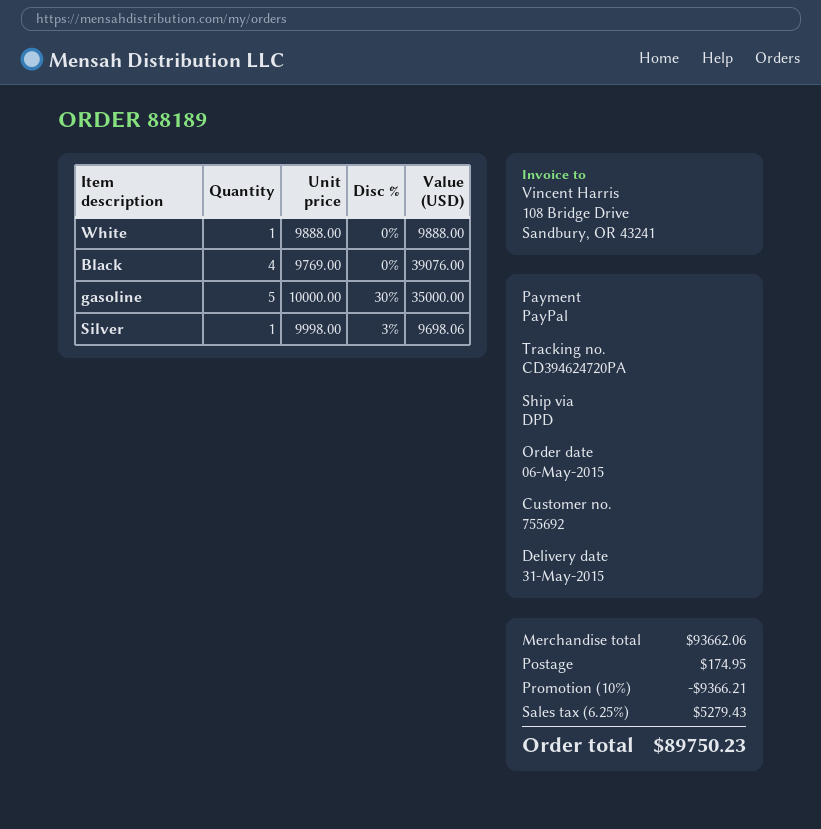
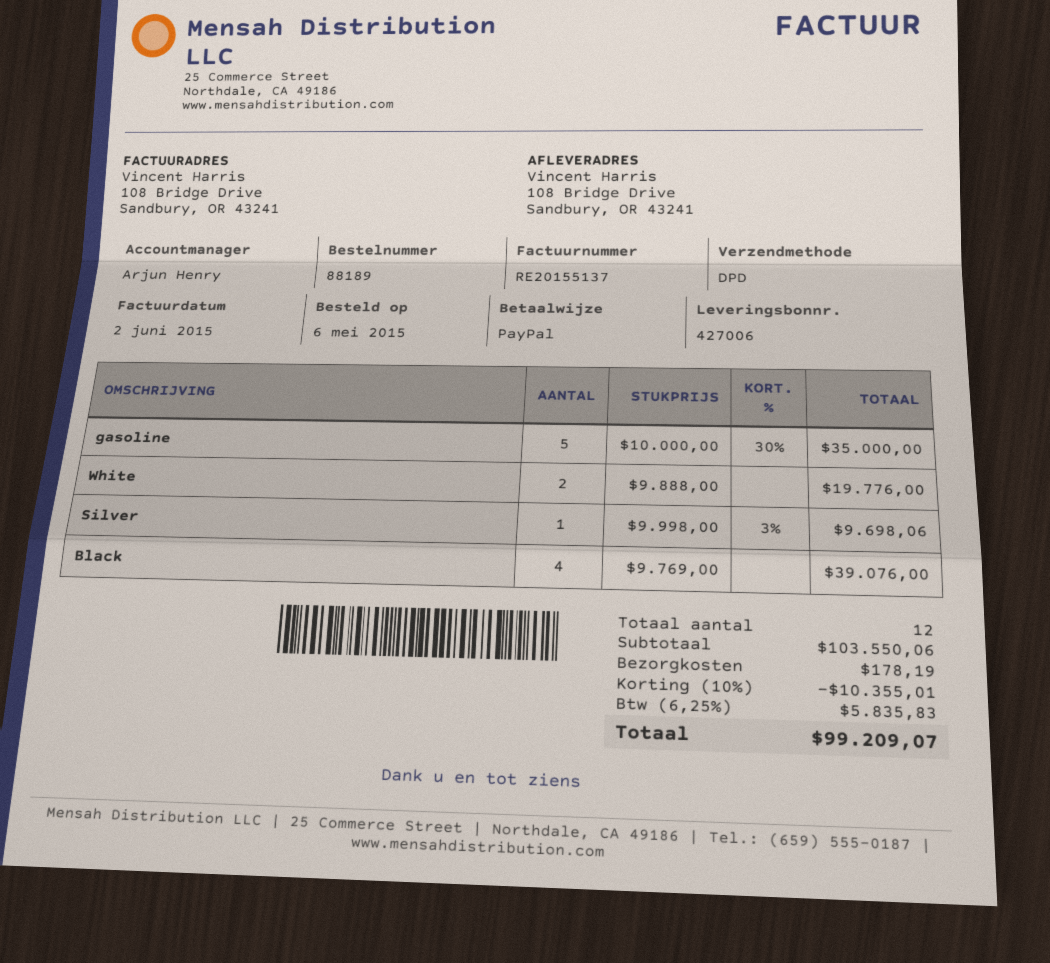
White: 1 x 9888.00 = 9888.00 -> 2 x 9888.00 = 19776.00
subtotal: 93662.06 -> 103550.06
discount: 10% = 9366.21 -> 10% = 10355.01
shipping: 174.95 -> 178.19
tax: 6.25% = 5279.43 -> 6.25% = 5835.83
total: 89750.23 -> 99209.07

